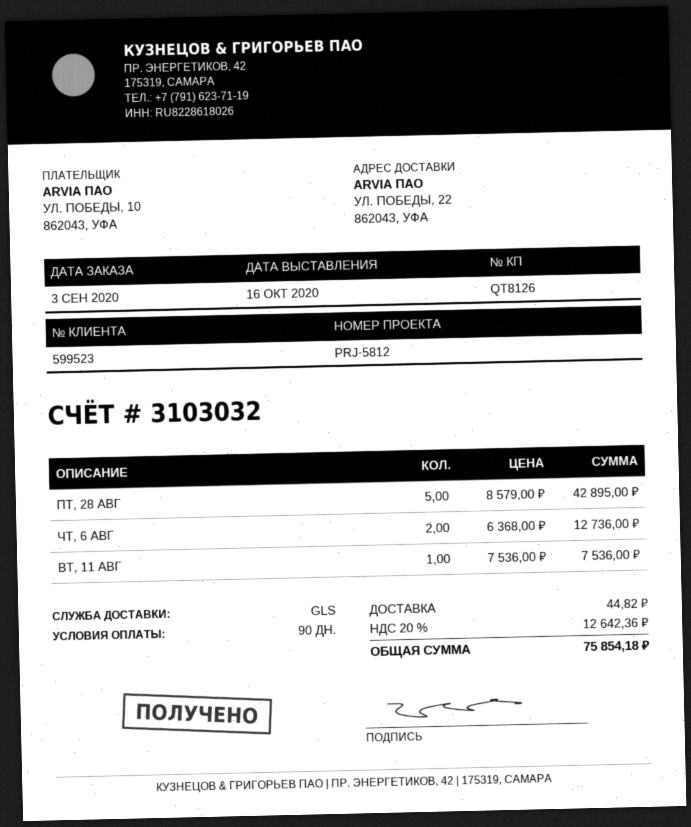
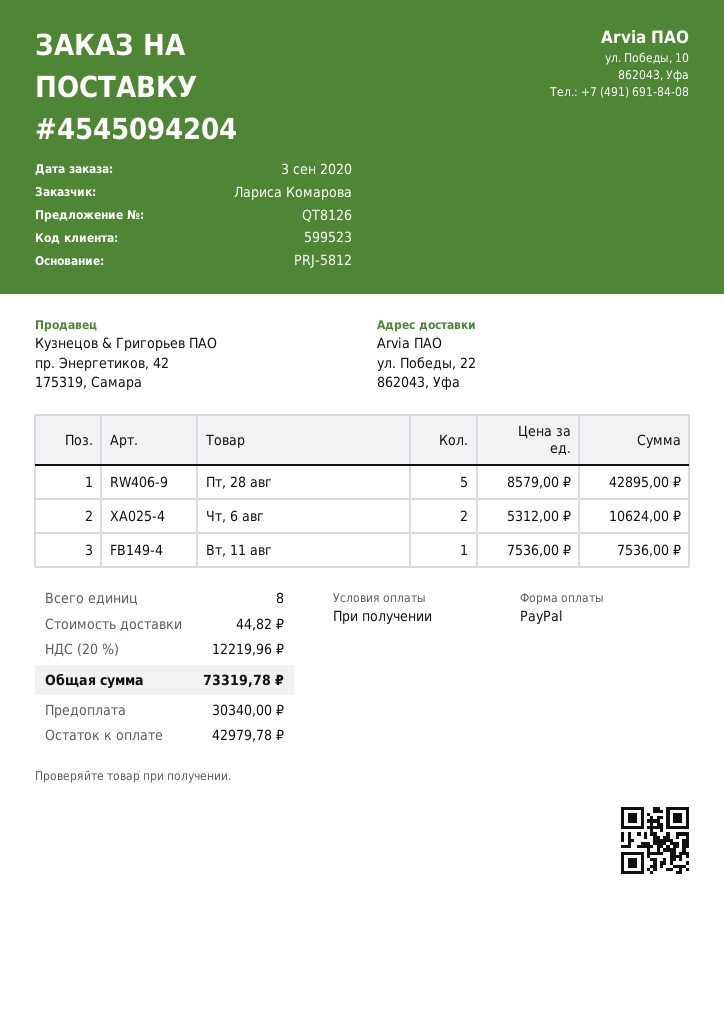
payment terms: 90 days -> on receipt
ЧТ, 6 АВГ: 2 x 6368.00 = 12736.00 -> 2 x 5312.00 = 10624.00
tax: 20% = 12642.36 -> 20% = 12219.96
total: 75854.18 -> 73319.78

